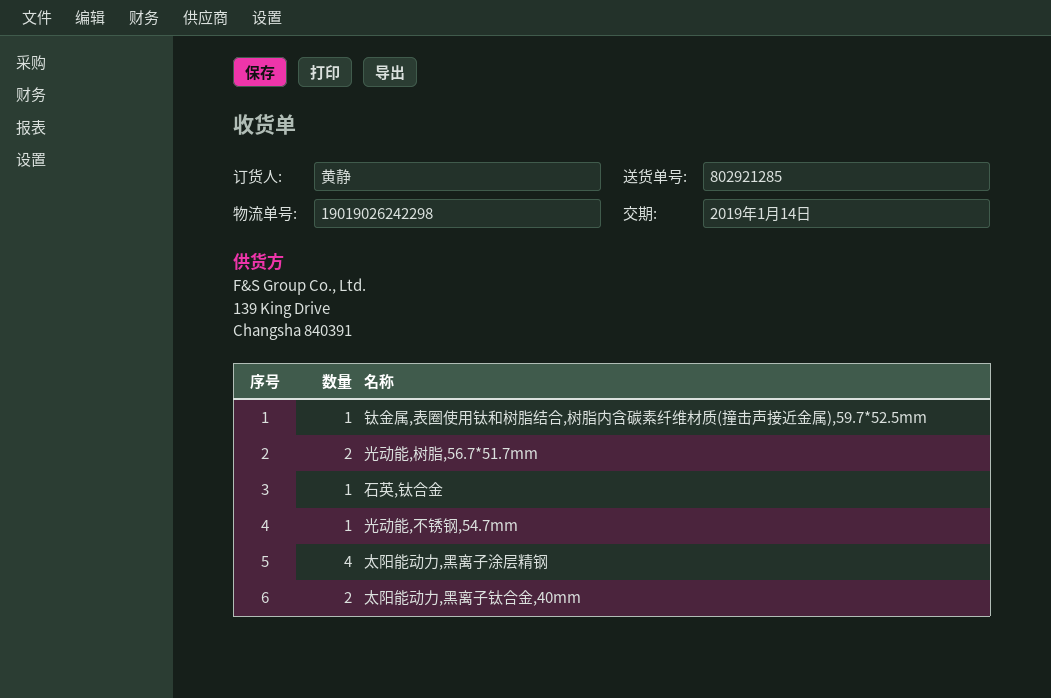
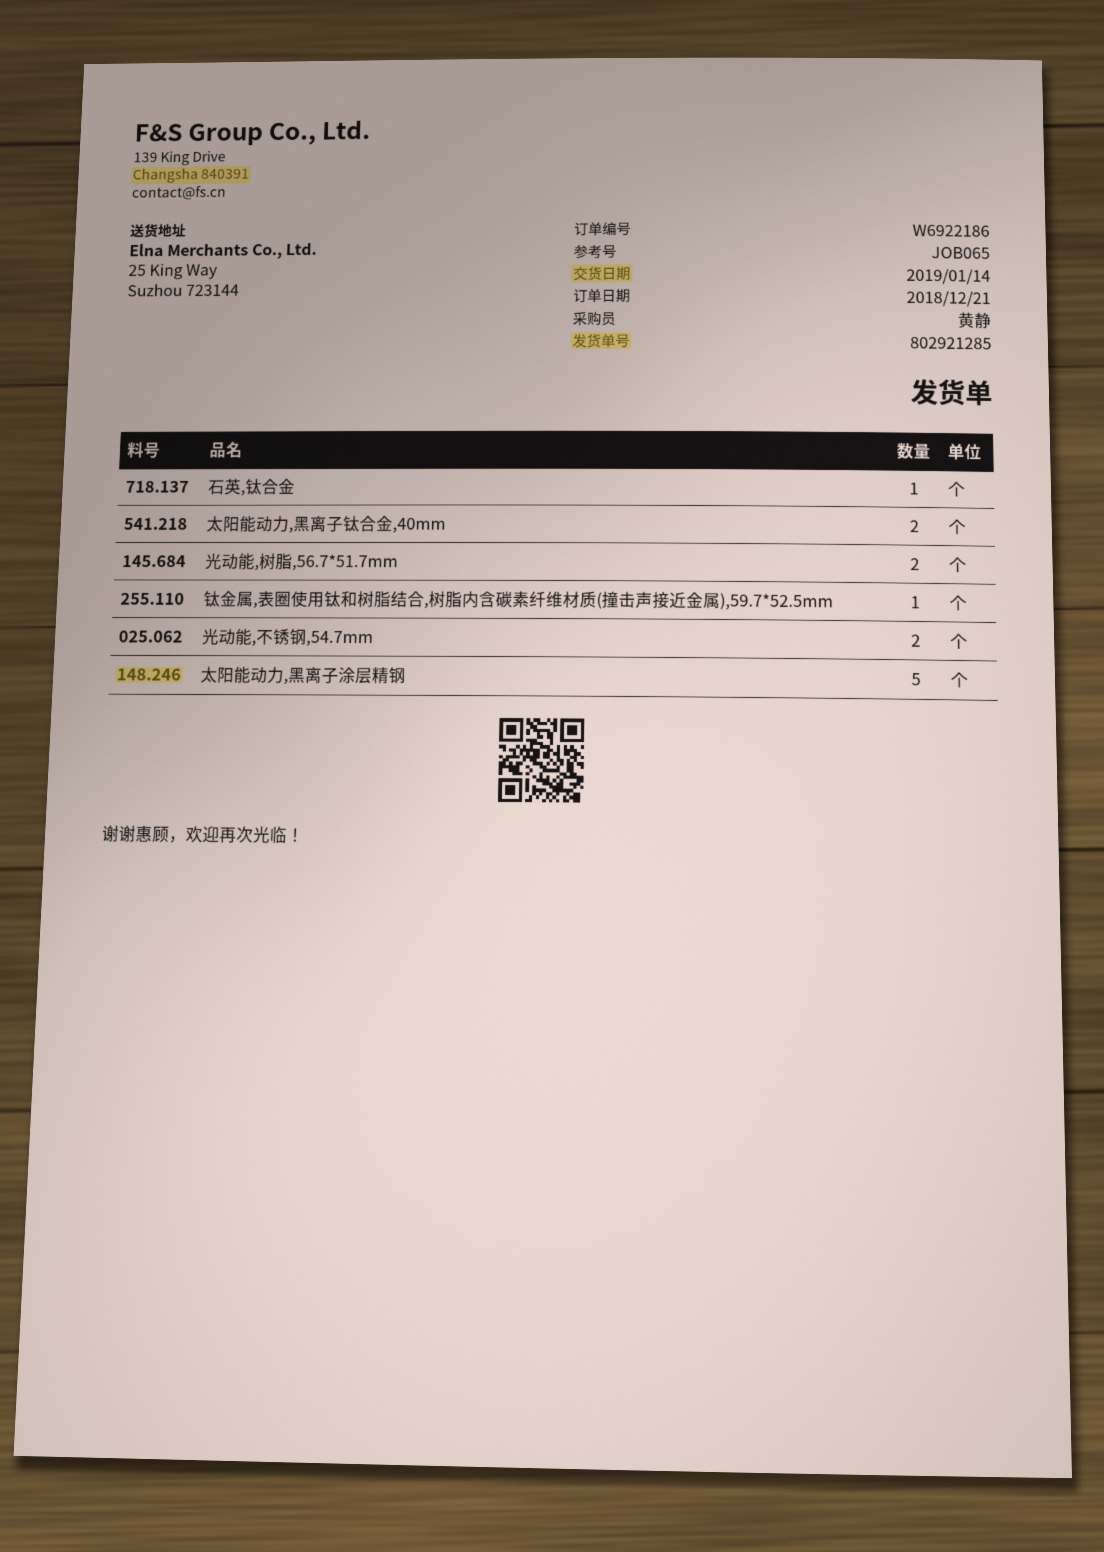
光动能,不锈钢,54.7mm: 1 -> 2
太阳能动力,黑离子涂层精钢: 4 -> 5

